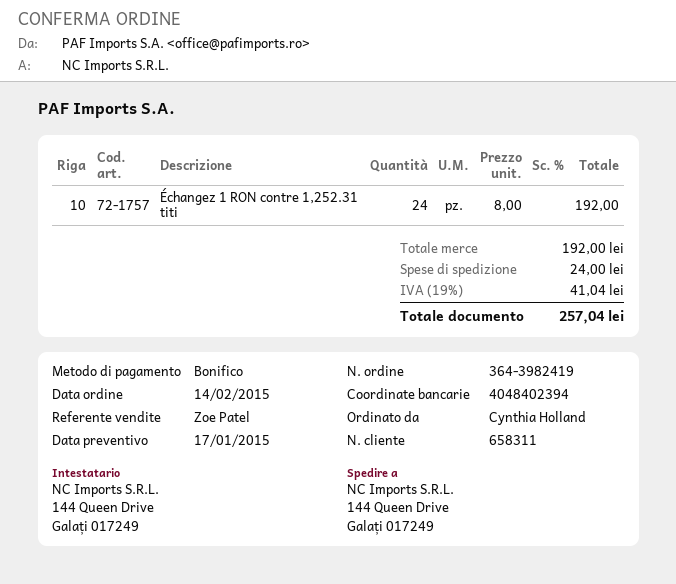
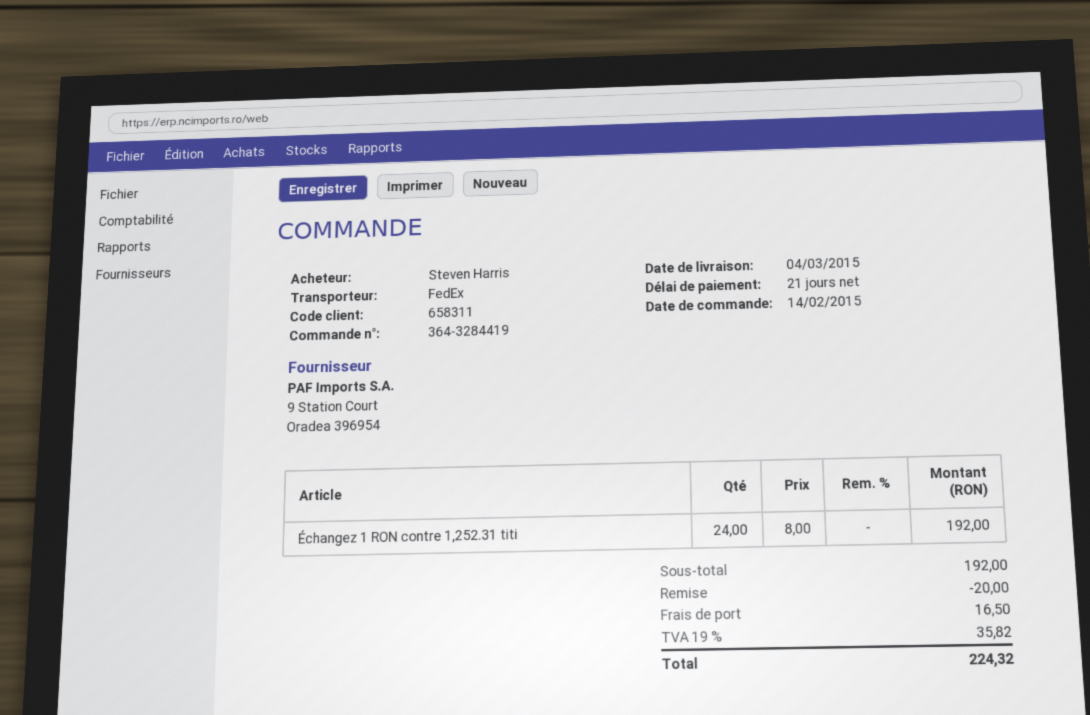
order number: 364-3982419 -> 364-3284419
ordered by: Cynthia Holland -> Steven Harris
discount: none -> 20.00
shipping: 24.00 -> 16.50
tax: 19% = 41.04 -> 19% = 35.82
total: 257.04 -> 224.32

